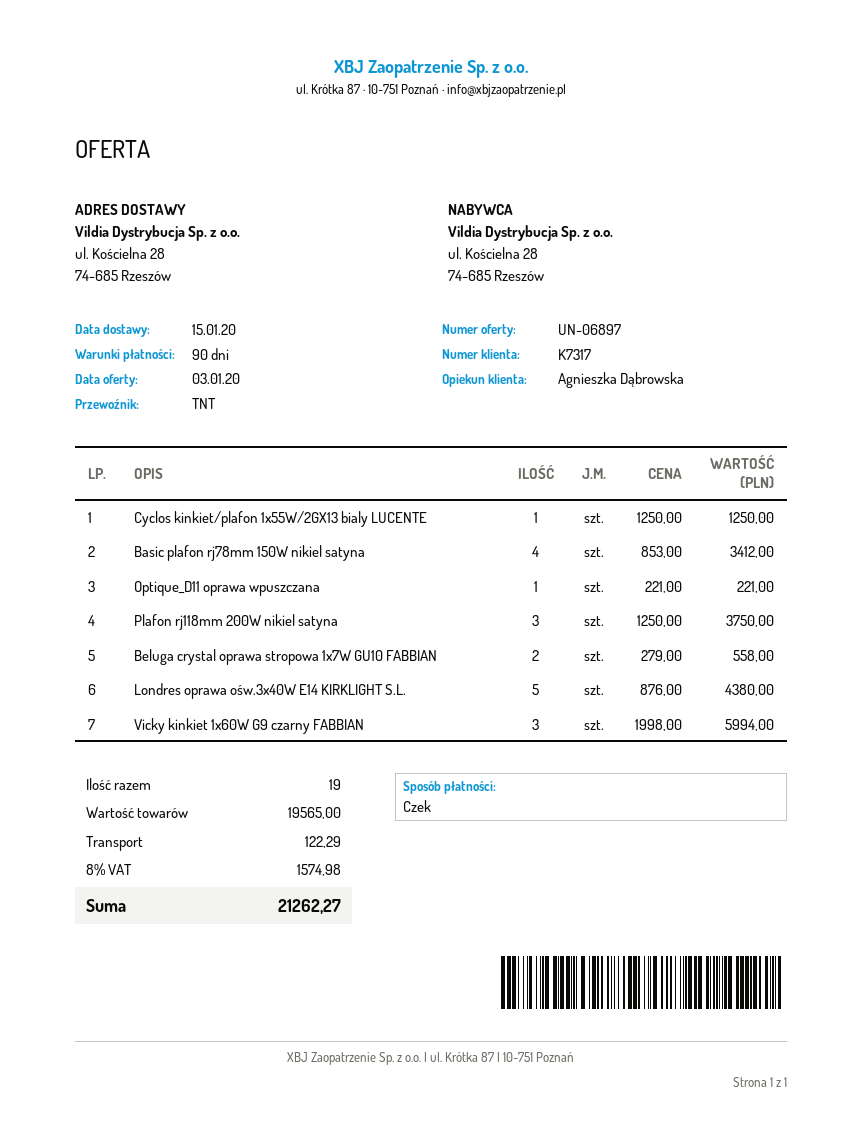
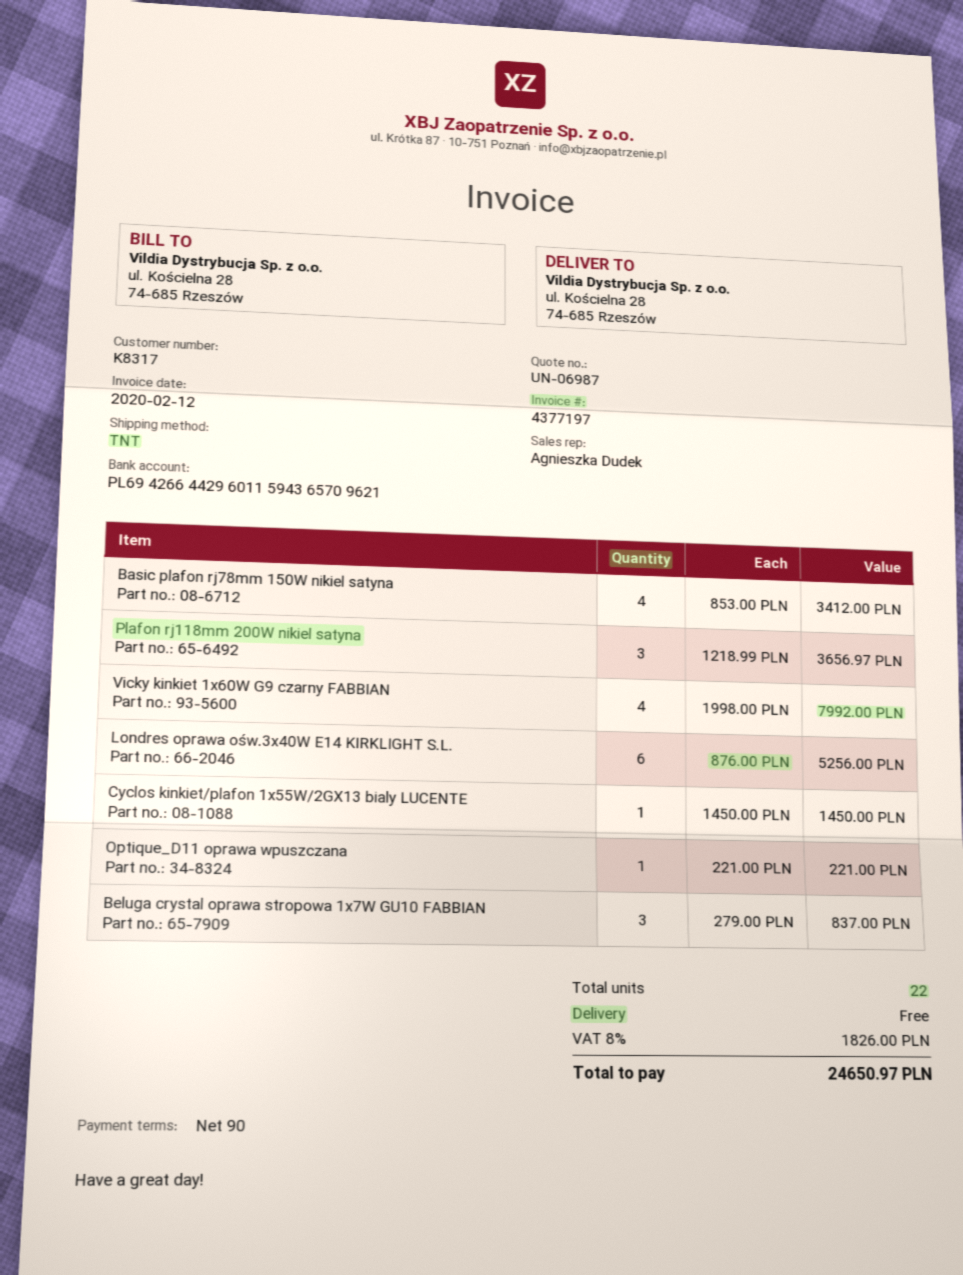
quote number: UN-06897 -> UN-06987
customer number: K7317 -> K8317
sales rep: Agnieszka Dąbrowska -> Agnieszka Dudek
Cyclos kinkiet/plafon 1x55W/2GX13 bialy LUCENTE: 1 x 1250.00 = 1250.00 -> 1 x 1450.00 = 1450.00
Plafon rj118mm 200W nikiel satyna: 3 x 1250.00 = 3750.00 -> 3 x 1218.99 = 3656.97
Beluga crystal oprawa stropowa 1x7W GU10 FABBIAN: 2 x 279.00 = 558.00 -> 3 x 279.00 = 837.00
Londres oprawa ośw.3x40W E14 KIRKLIGHT S.L.: 5 x 876.00 = 4380.00 -> 6 x 876.00 = 5256.00
Vicky kinkiet 1x60W G9 czarny FABBIAN: 3 x 1998.00 = 5994.00 -> 4 x 1998.00 = 7992.00
total quantity: 19 -> 22
shipping: 122.29 -> 0.00
tax: 8% = 1574.98 -> 8% = 1826.00
total: 21262.27 -> 24650.97

